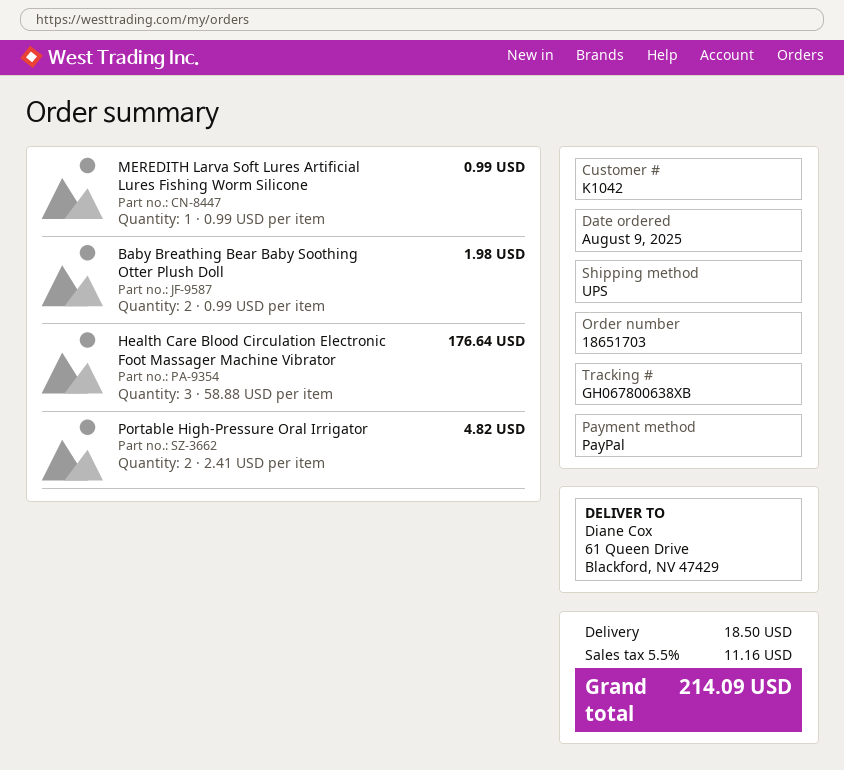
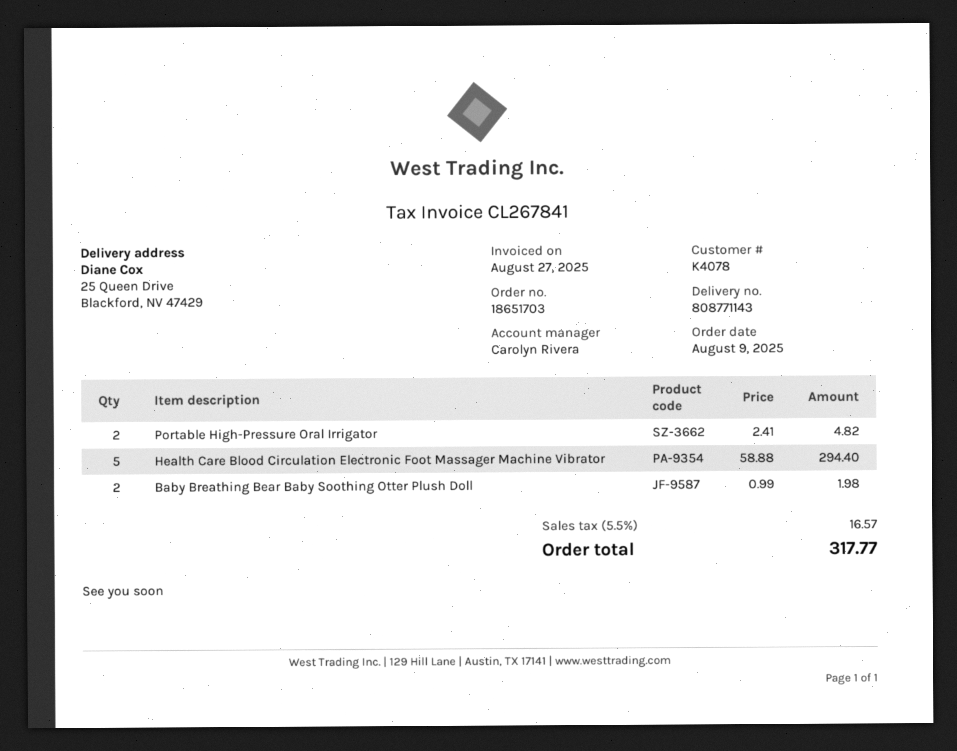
customer number: K1042 -> K4078
ship to: 61 Queen Drive, Blackford, NV 47429 -> 25 Queen Drive, Blackford, NV 47429
MEREDITH Larva Soft Lures Artificial Lures Fishing Worm Silicone: 1 x 0.99 = 0.99 -> none
Health Care Blood Circulation Electronic Foot Massager Machine Vibrator: 3 x 58.88 = 176.64 -> 5 x 58.88 = 294.40
shipping: 18.50 -> none
tax: 5.5% = 11.16 -> 5.5% = 16.57
total: 214.09 -> 317.77

